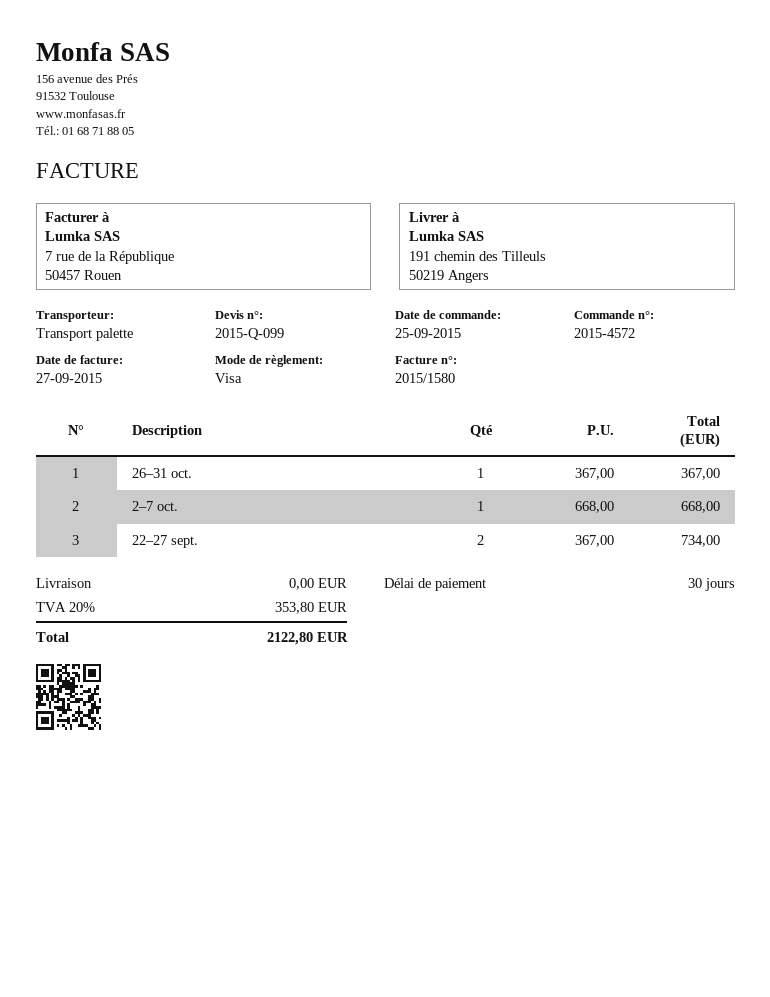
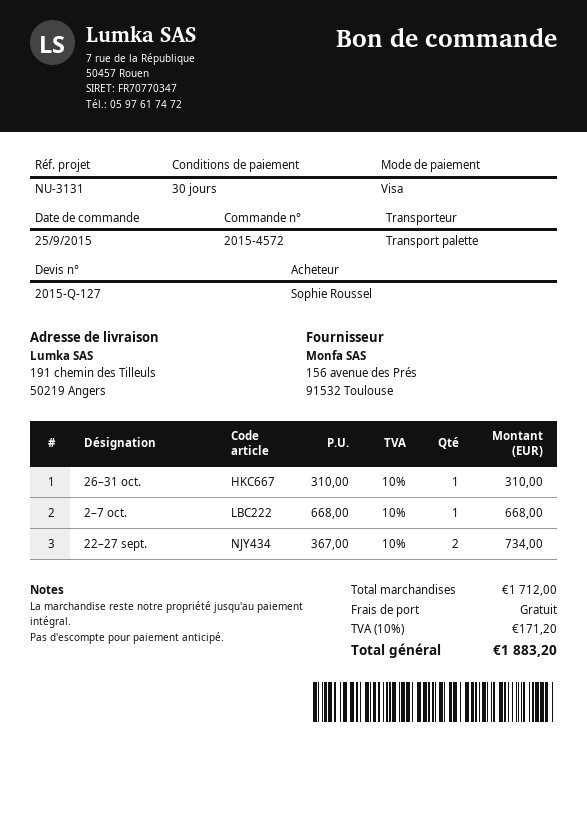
quote number: 2015-Q-099 -> 2015-Q-127
26–31 oct.: 1 x 367.00 = 367.00 -> 1 x 310.00 = 310.00
tax: 20% = 353.80 -> 10% = 171.20
total: 2122.80 -> 1883.20

